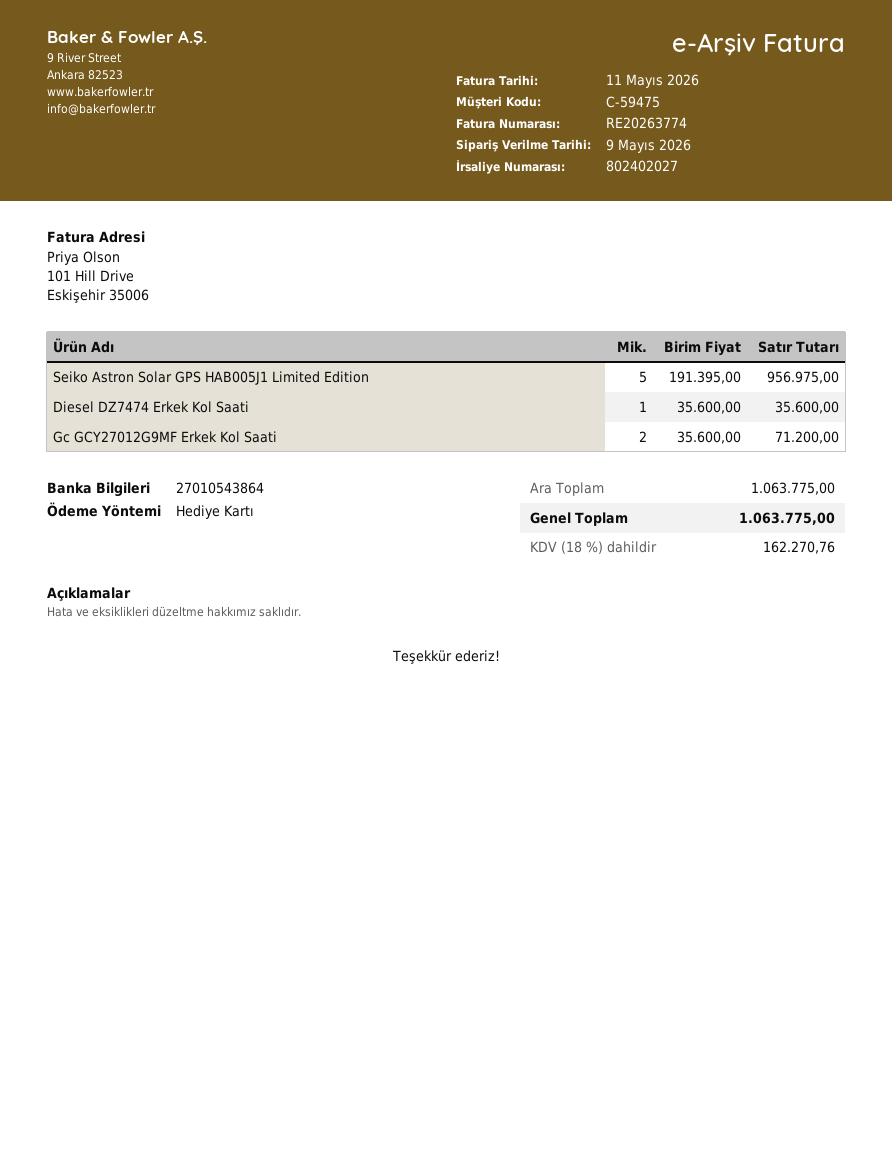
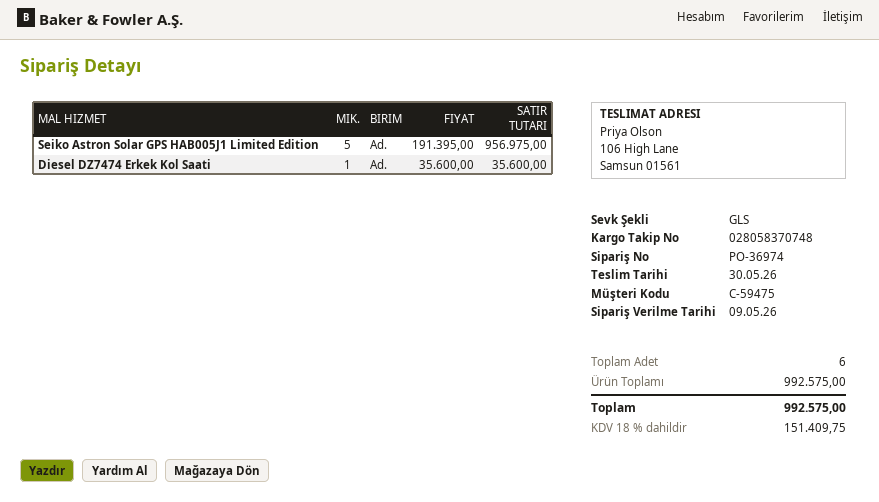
Gc GCY27012G9MF Erkek Kol Saati: 2 x 35600.00 = 71200.00 -> none
subtotal: 1063775.00 -> 992575.00
tax: 18% = 162270.76 -> 18% = 151409.75
total: 1063775.00 -> 992575.00

